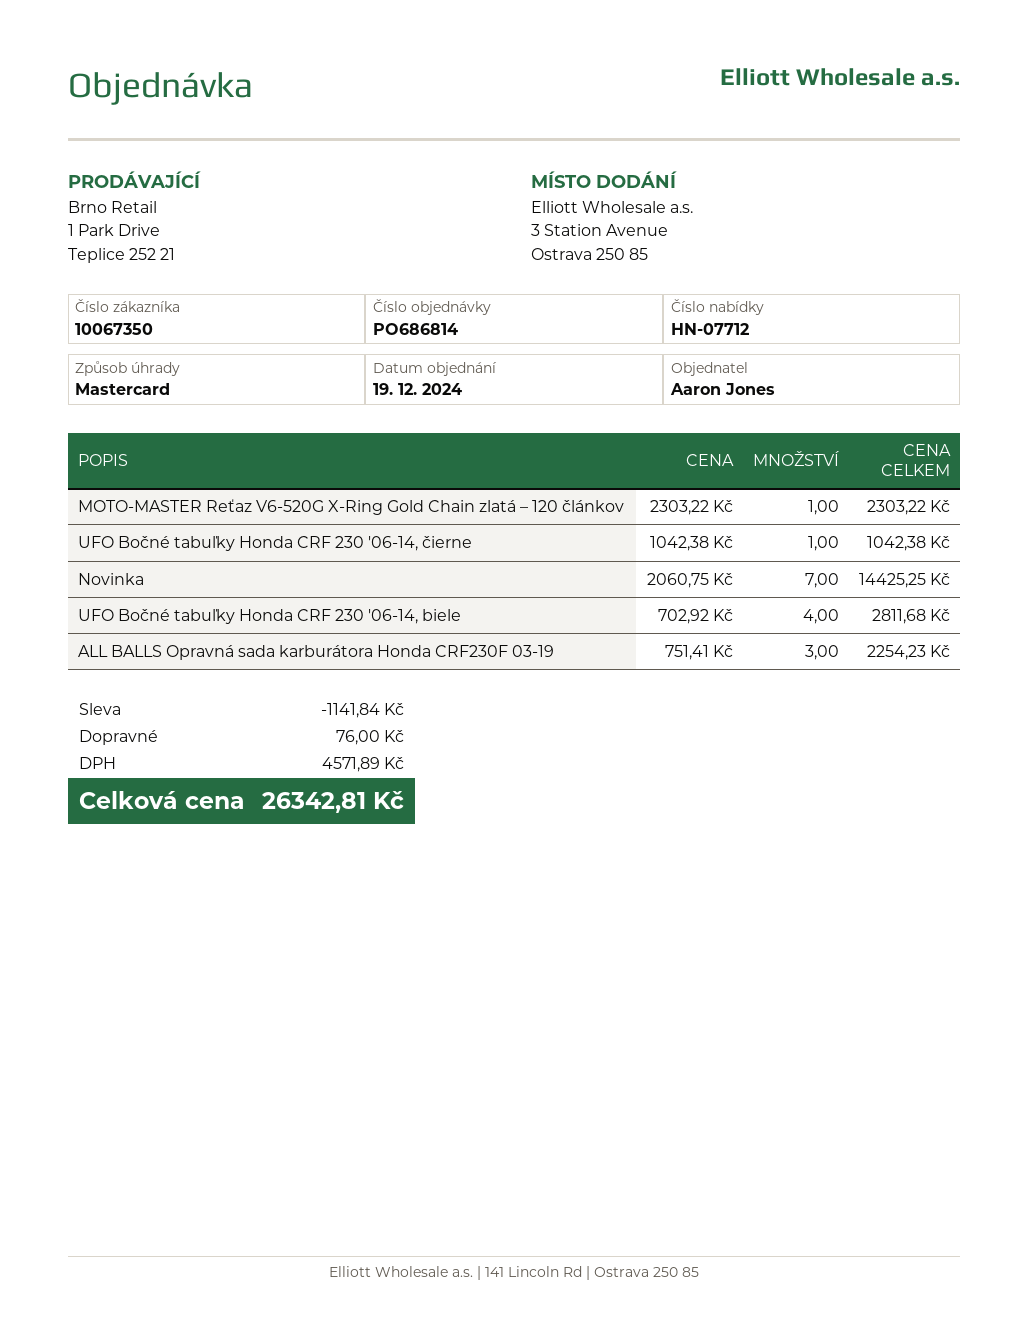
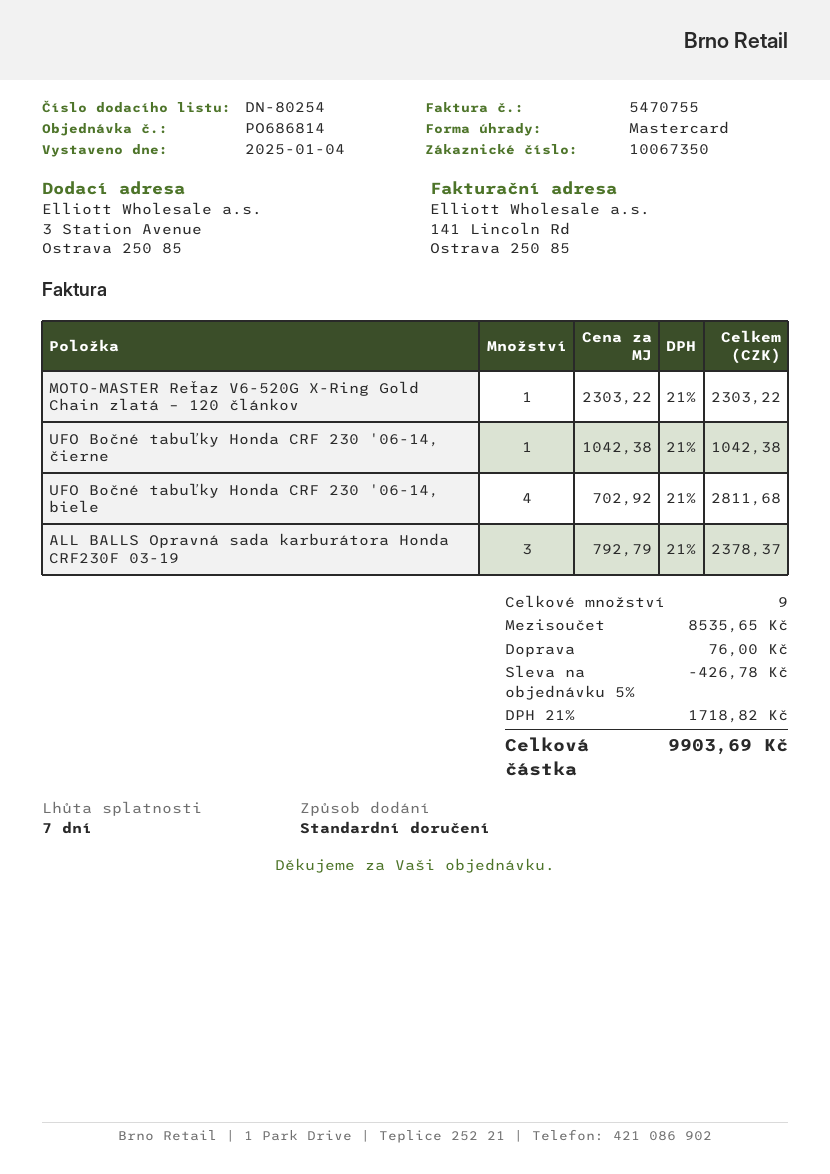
Novinka: 7 x 2060.75 = 14425.25 -> none
ALL BALLS Opravná sada karburátora Honda CRF230F 03-19: 3 x 751.41 = 2254.23 -> 3 x 792.79 = 2378.37
discount: 1141.84 -> 426.78
tax: 4571.89 -> 1718.82
total: 26342.81 -> 9903.69

